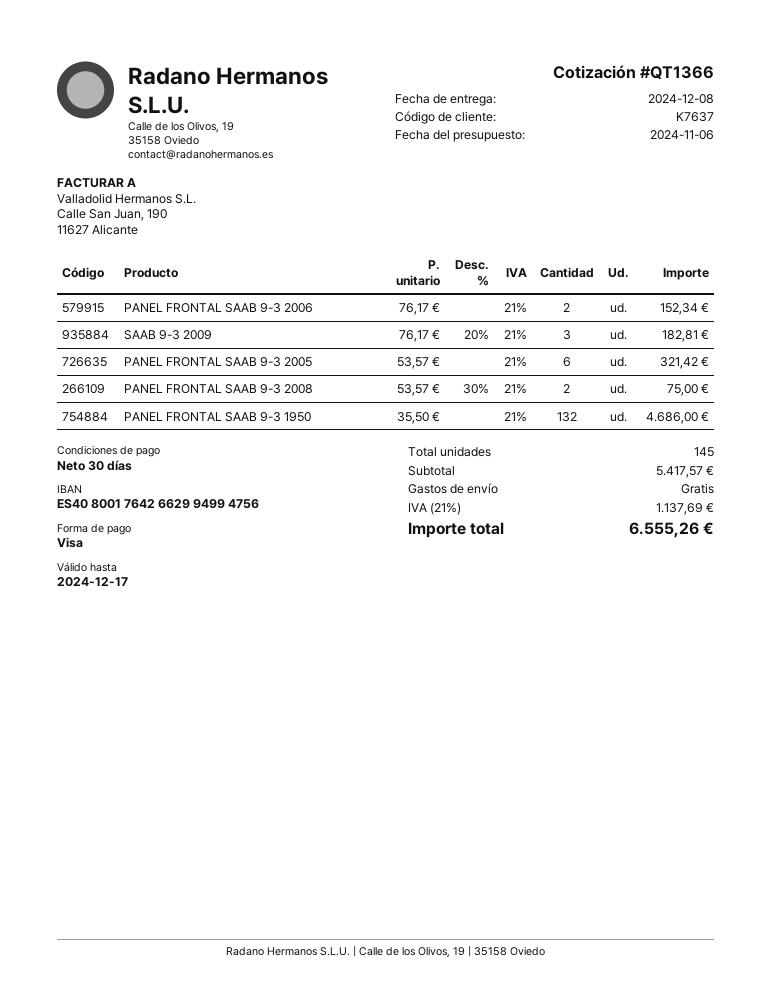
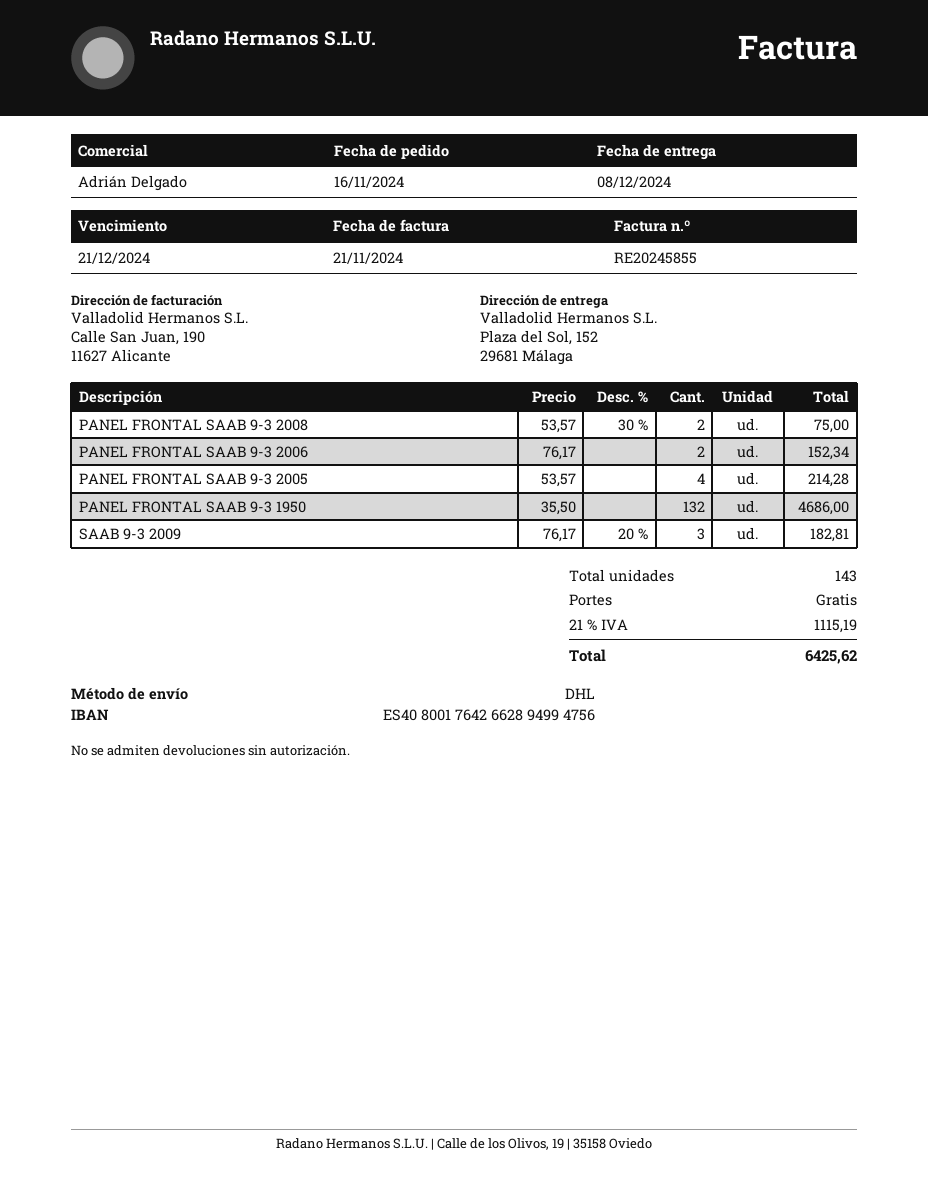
bank account: ES4080017642662994994756 -> ES4080017642662894994756
PANEL FRONTAL SAAB 9-3 2005: 6 x 53.57 = 321.42 -> 4 x 53.57 = 214.28
total quantity: 145 -> 143
tax: 21% = 1137.69 -> 21% = 1115.19
total: 6555.26 -> 6425.62

